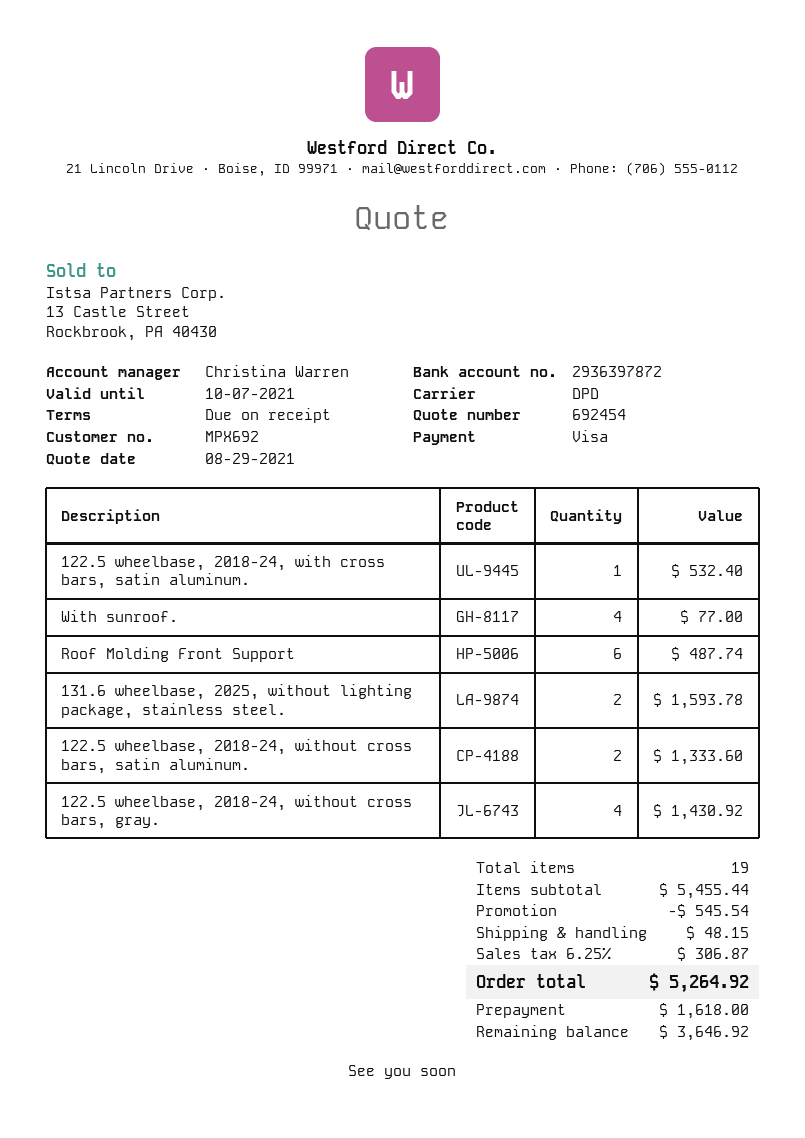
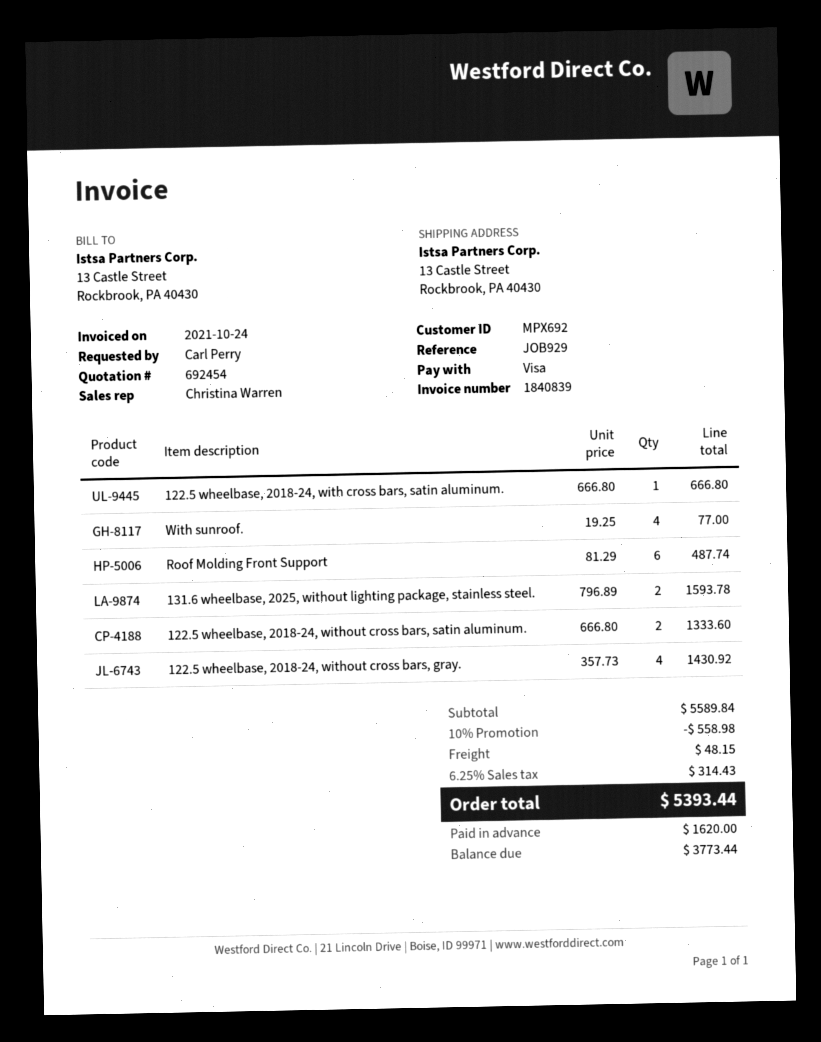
122.5 wheelbase, 2018-24, with cross bars, satin aluminum.: 1 for 532.40 -> 1 for 666.80
subtotal: 5455.44 -> 5589.84
discount: 545.54 -> 558.98
tax: 6.25% = 306.87 -> 6.25% = 314.43
total: 5264.92 -> 5393.44
deposit: 1618.00 -> 1620.00
balance: 3646.92 -> 3773.44

